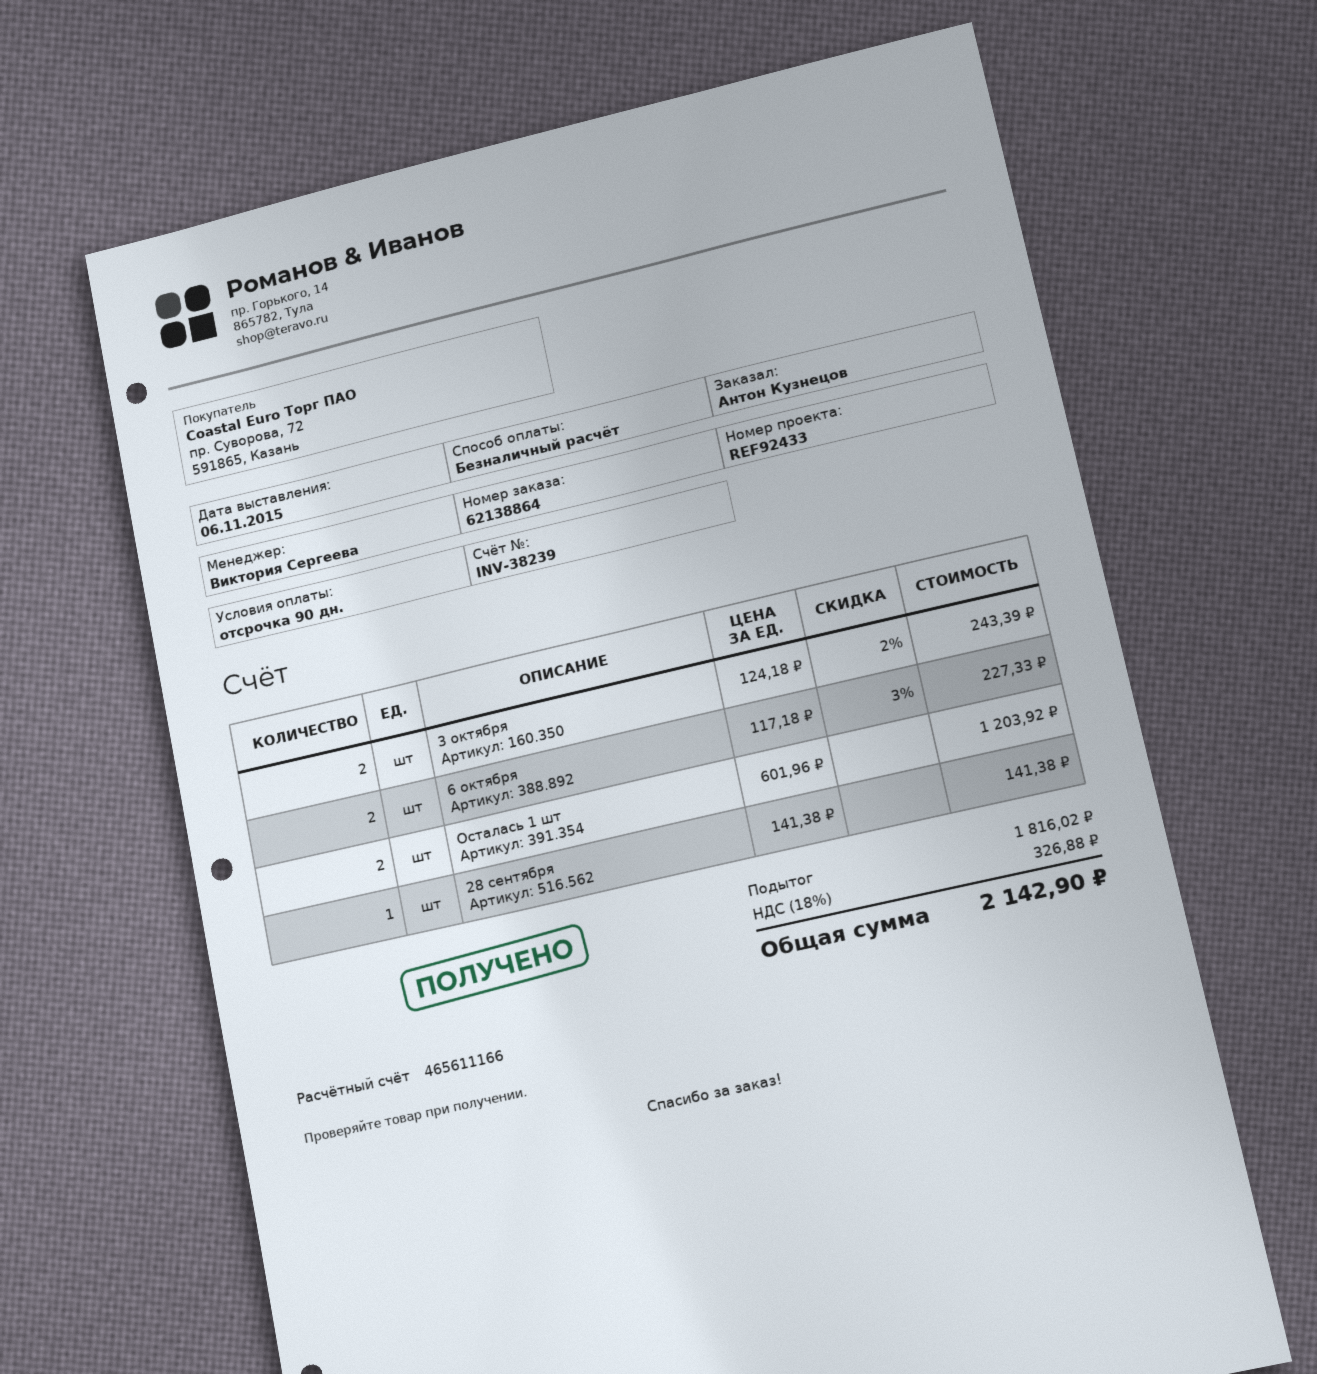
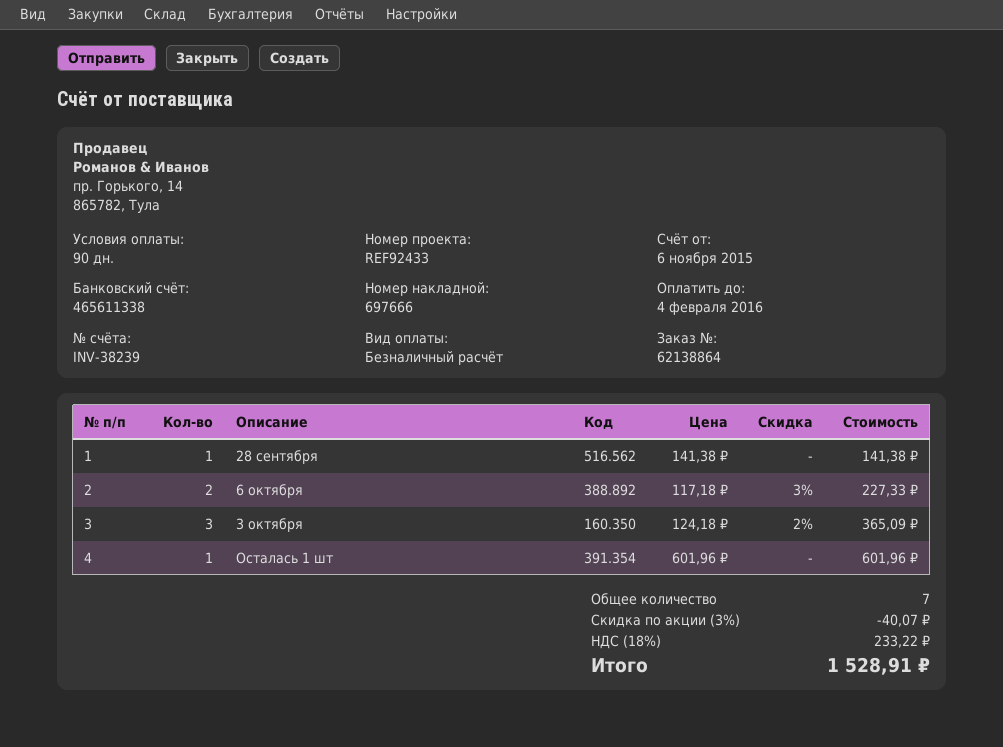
bank account: 465611166 -> 465611338
3 октября: 2 x 124.18 - 2% = 243.39 -> 3 x 124.18 - 2% = 365.09
Осталась 1 шт: 2 x 601.96 = 1203.92 -> 1 x 601.96 = 601.96
discount: none -> 3% = 40.07
tax: 18% = 326.88 -> 18% = 233.22
total: 2142.90 -> 1528.91

